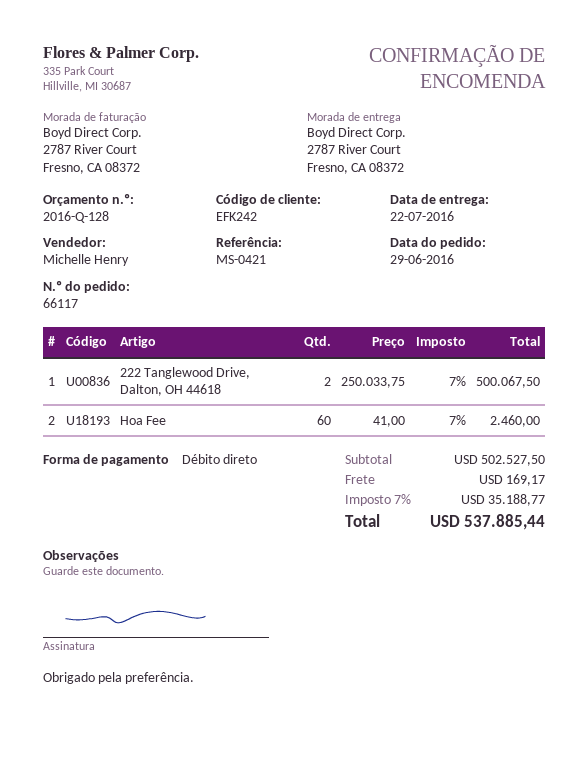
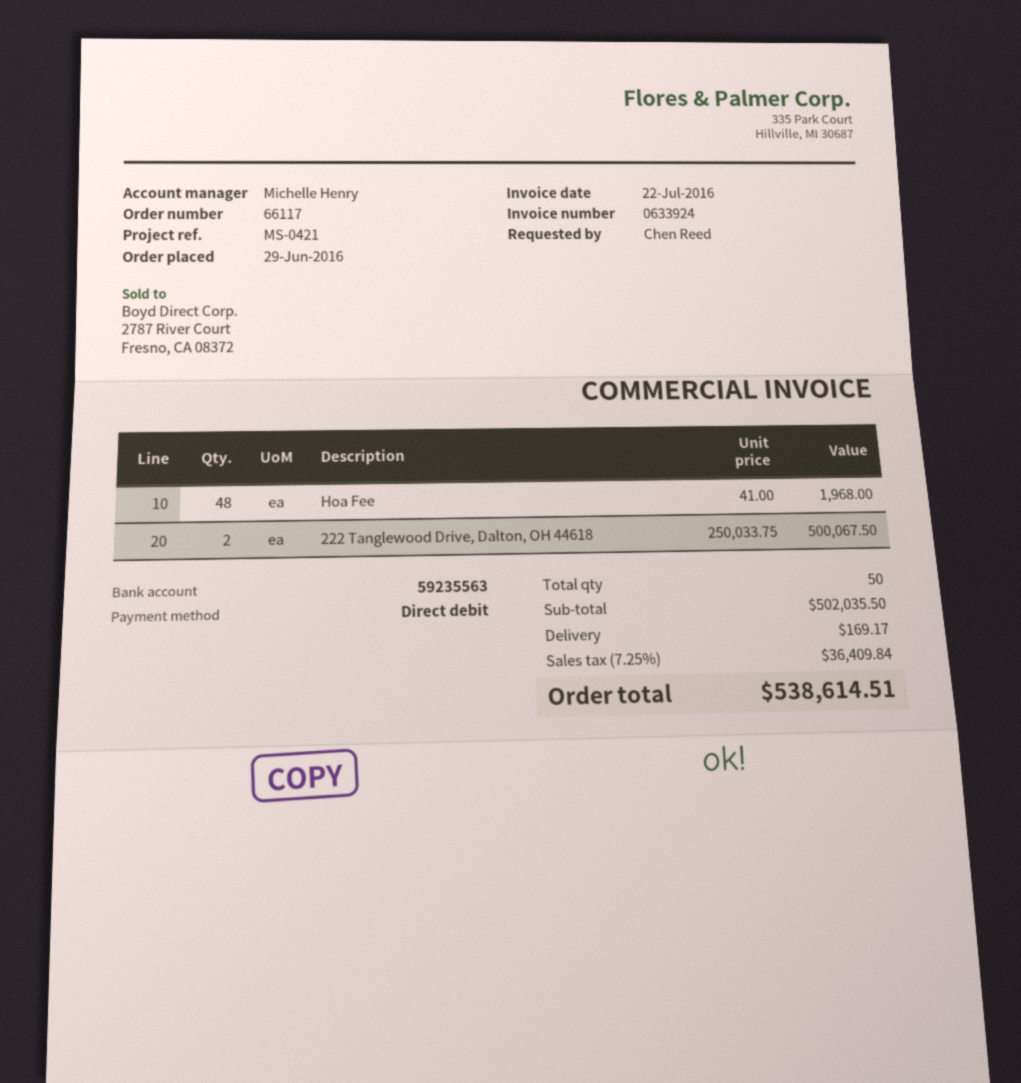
Hoa Fee: 60 x 41.00 = 2460.00 -> 48 x 41.00 = 1968.00
subtotal: 502527.50 -> 502035.50
tax: 7% = 35188.77 -> 7.25% = 36409.84
total: 537885.44 -> 538614.51

